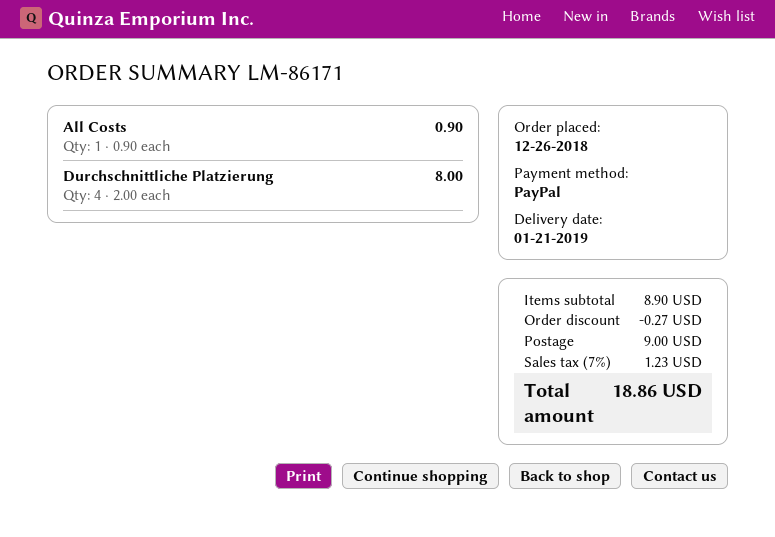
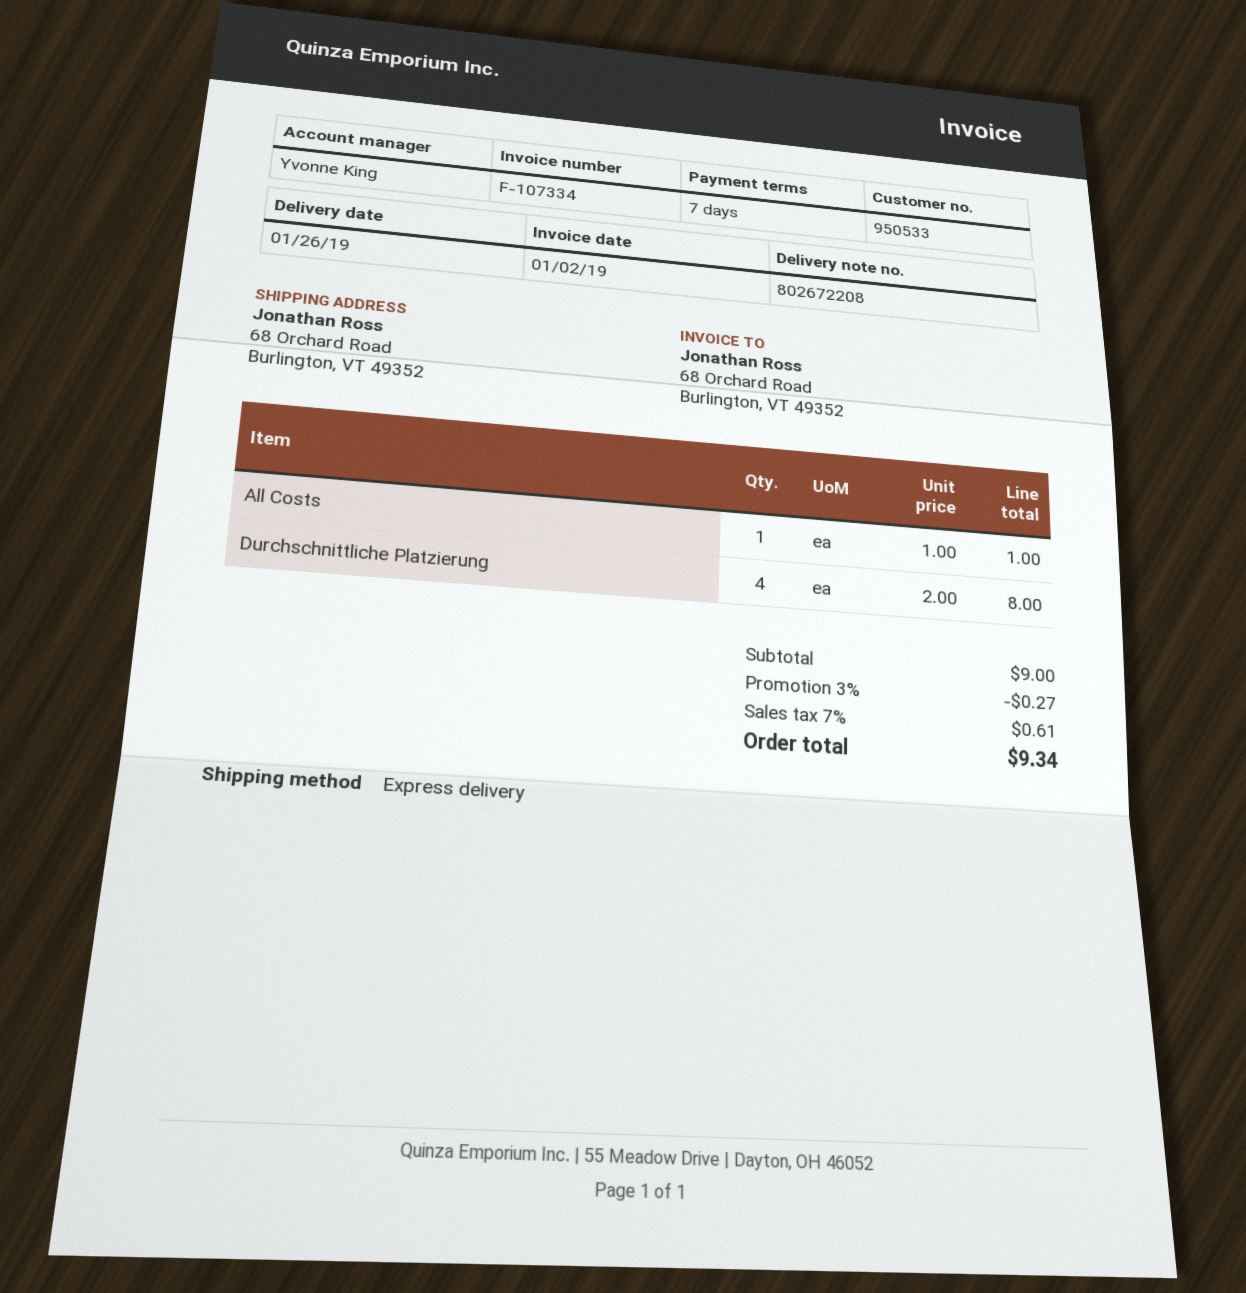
delivery date: 2019-01-21 -> 2019-01-26
All Costs: 1 x 0.90 = 0.90 -> 1 x 1.00 = 1.00
subtotal: 8.90 -> 9.00
shipping: 9.00 -> none
tax: 7% = 1.23 -> 7% = 0.61
total: 18.86 -> 9.34

